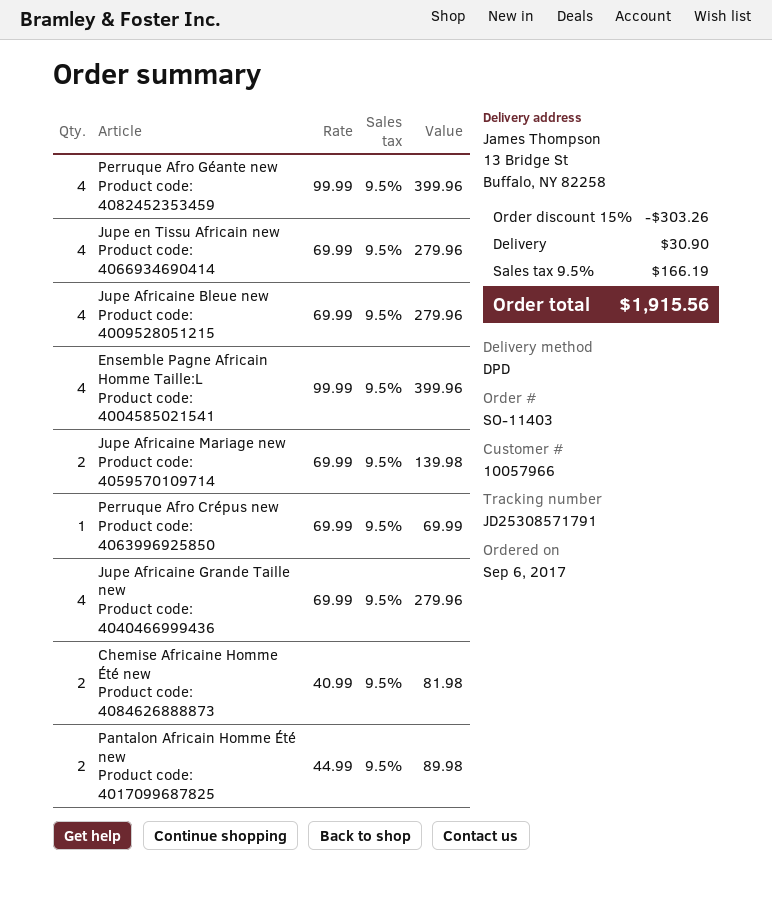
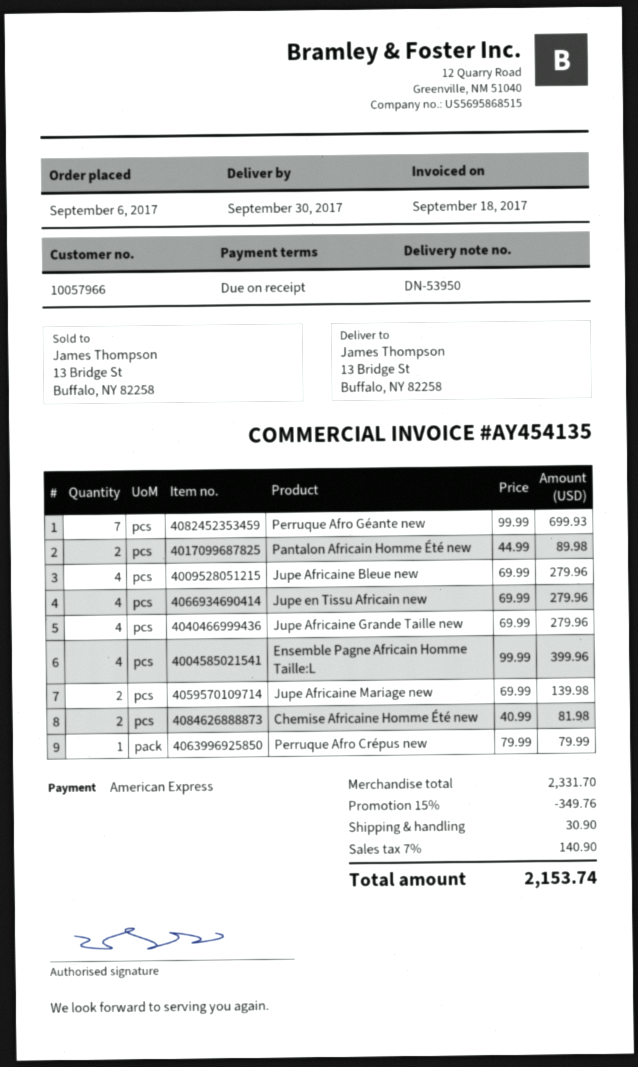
Perruque Afro Géante new: 4 x 99.99 = 399.96 -> 7 x 99.99 = 699.93
Perruque Afro Crépus new: 1 x 69.99 = 69.99 -> 1 x 79.99 = 79.99
discount: 15% = 303.26 -> 15% = 349.76
tax: 9.5% = 166.19 -> 7% = 140.90
total: 1915.56 -> 2153.74

